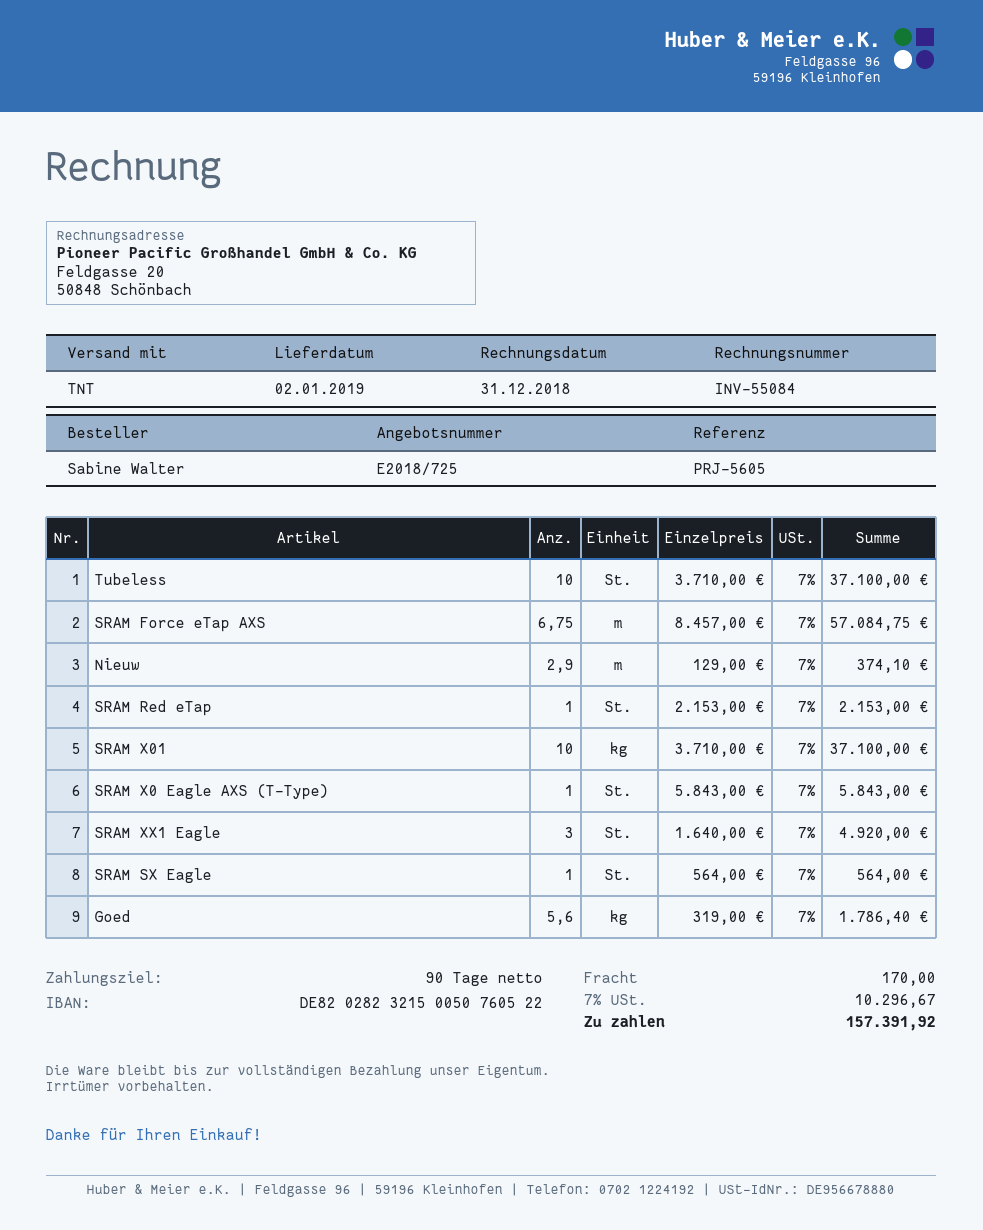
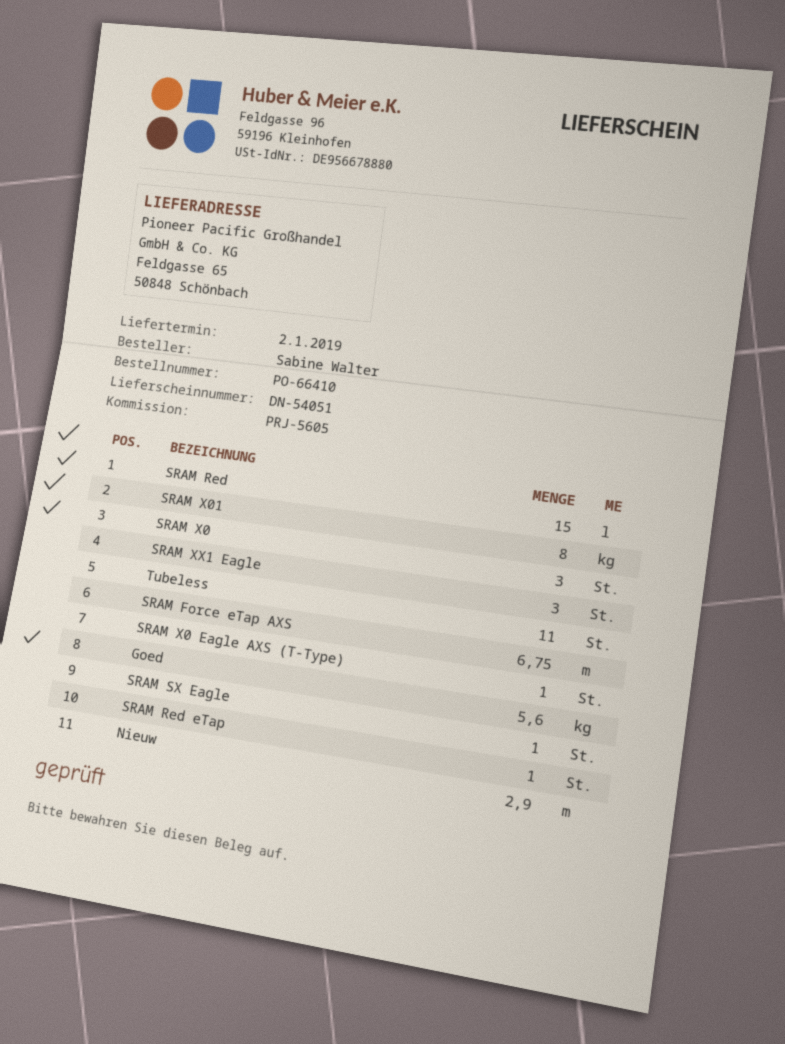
Tubeless: 10 -> 11
SRAM X01: 10 -> 8
SRAM Red: none -> 15
SRAM X0: none -> 3

